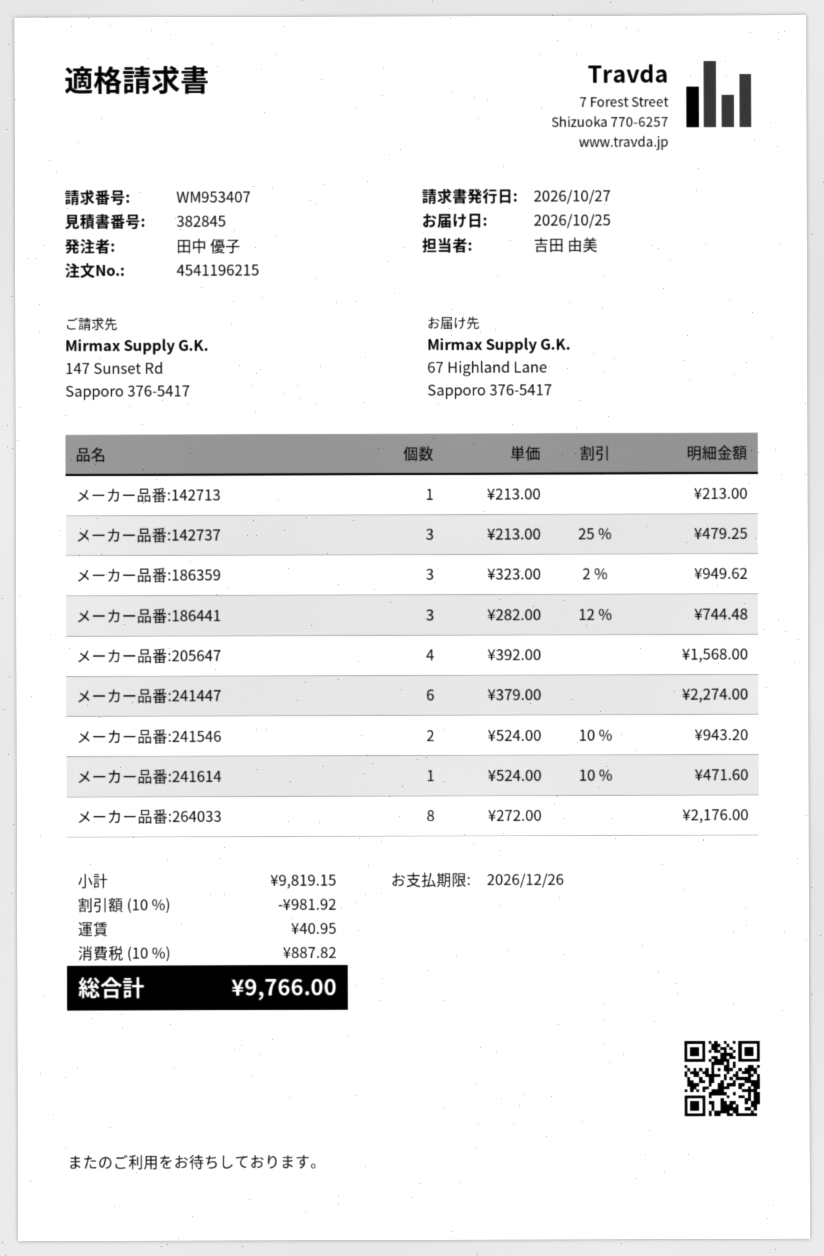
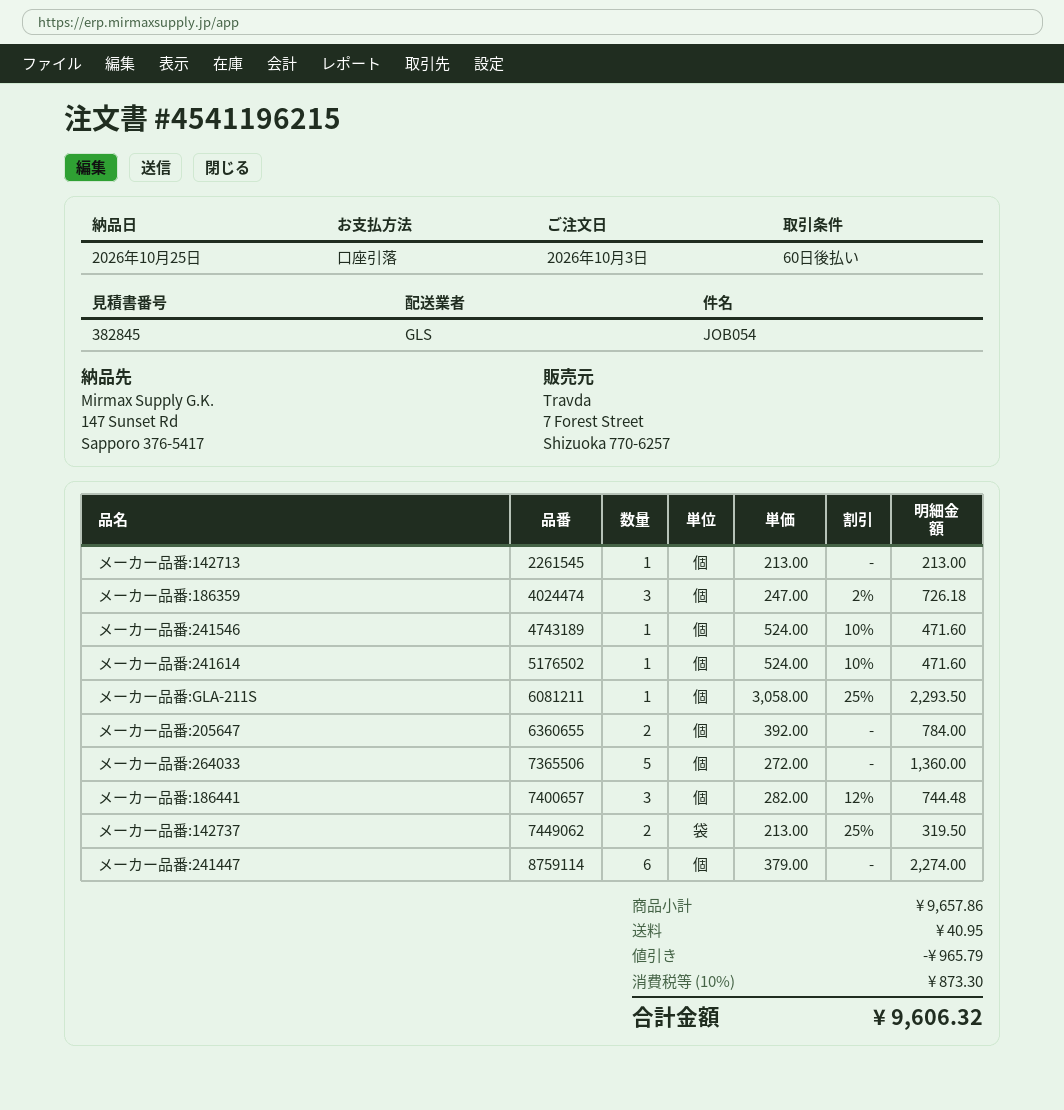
ship to: 67 Highland Lane, Sapporo 376-5417 -> 147 Sunset Rd, Sapporo 376-5417
メーカー品番:142737: 3 x 213.00 - 25% = 479.25 -> 2 x 213.00 - 25% = 319.50
メーカー品番:186359: 3 x 323.00 - 2% = 949.62 -> 3 x 247.00 - 2% = 726.18
メーカー品番:205647: 4 x 392.00 = 1568.00 -> 2 x 392.00 = 784.00
メーカー品番:241546: 2 x 524.00 - 10% = 943.20 -> 1 x 524.00 - 10% = 471.60
メーカー品番:264033: 8 x 272.00 = 2176.00 -> 5 x 272.00 = 1360.00
メーカー品番:GLA-211S: none -> 1 x 3058.00 - 25% = 2293.50
subtotal: 9819.15 -> 9657.86
discount: 981.92 -> 965.79
tax: 10% = 887.82 -> 10% = 873.30
total: 9766.00 -> 9606.32

